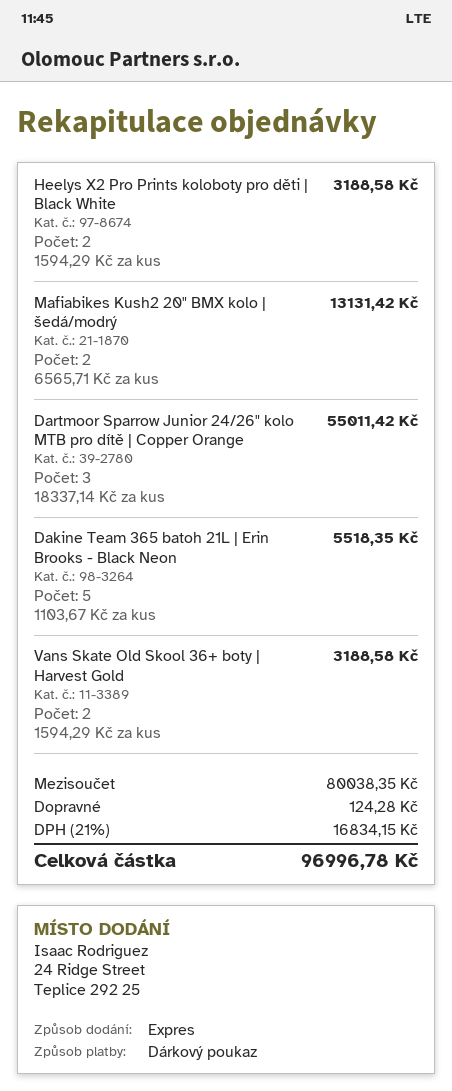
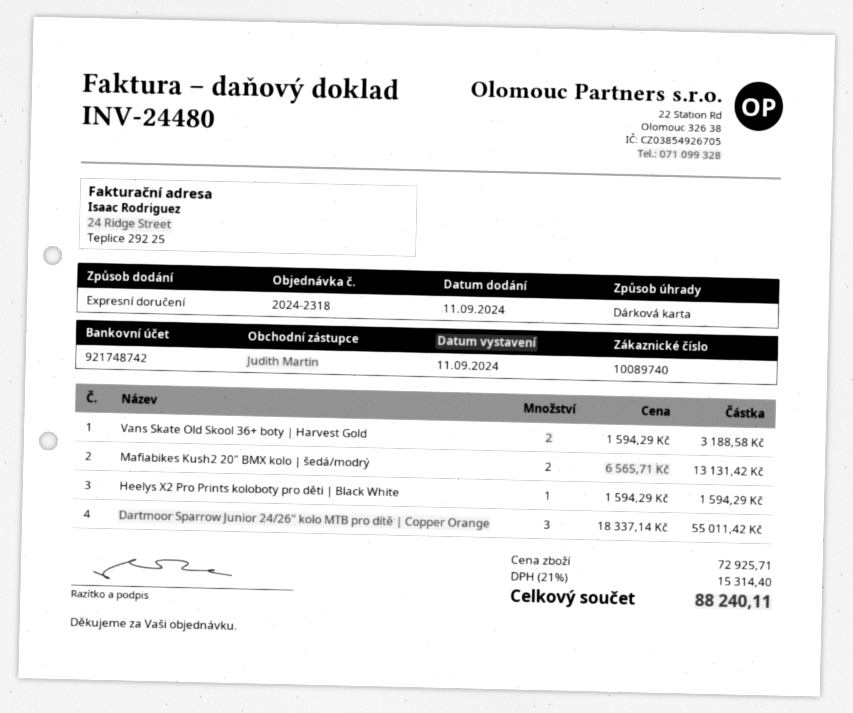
Heelys X2 Pro Prints koloboty pro děti | Black White: 2 x 1594.29 = 3188.58 -> 1 x 1594.29 = 1594.29
Dakine Team 365 batoh 21L | Erin Brooks - Black Neon: 5 x 1103.67 = 5518.35 -> none
subtotal: 80038.35 -> 72925.71
shipping: 124.28 -> none
tax: 21% = 16834.15 -> 21% = 15314.40
total: 96996.78 -> 88240.11

